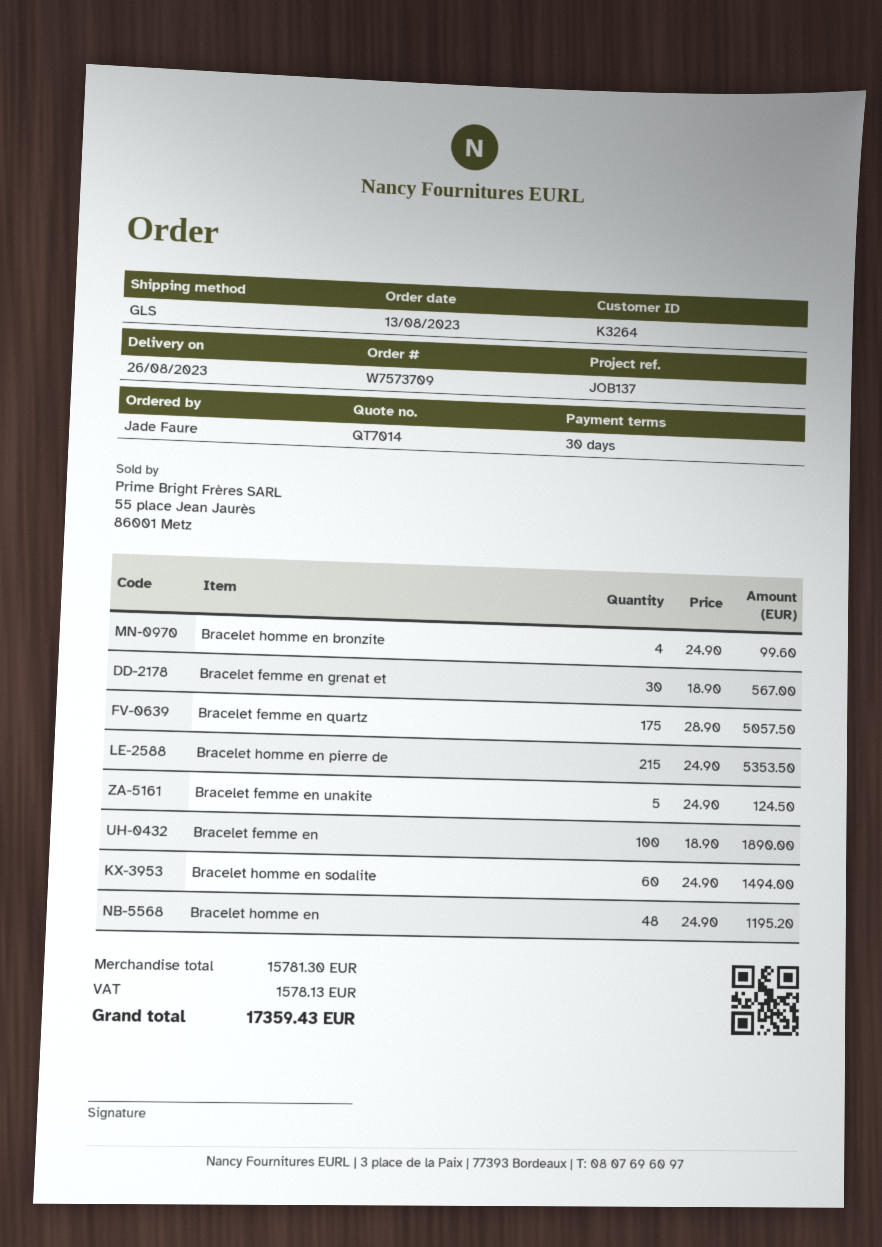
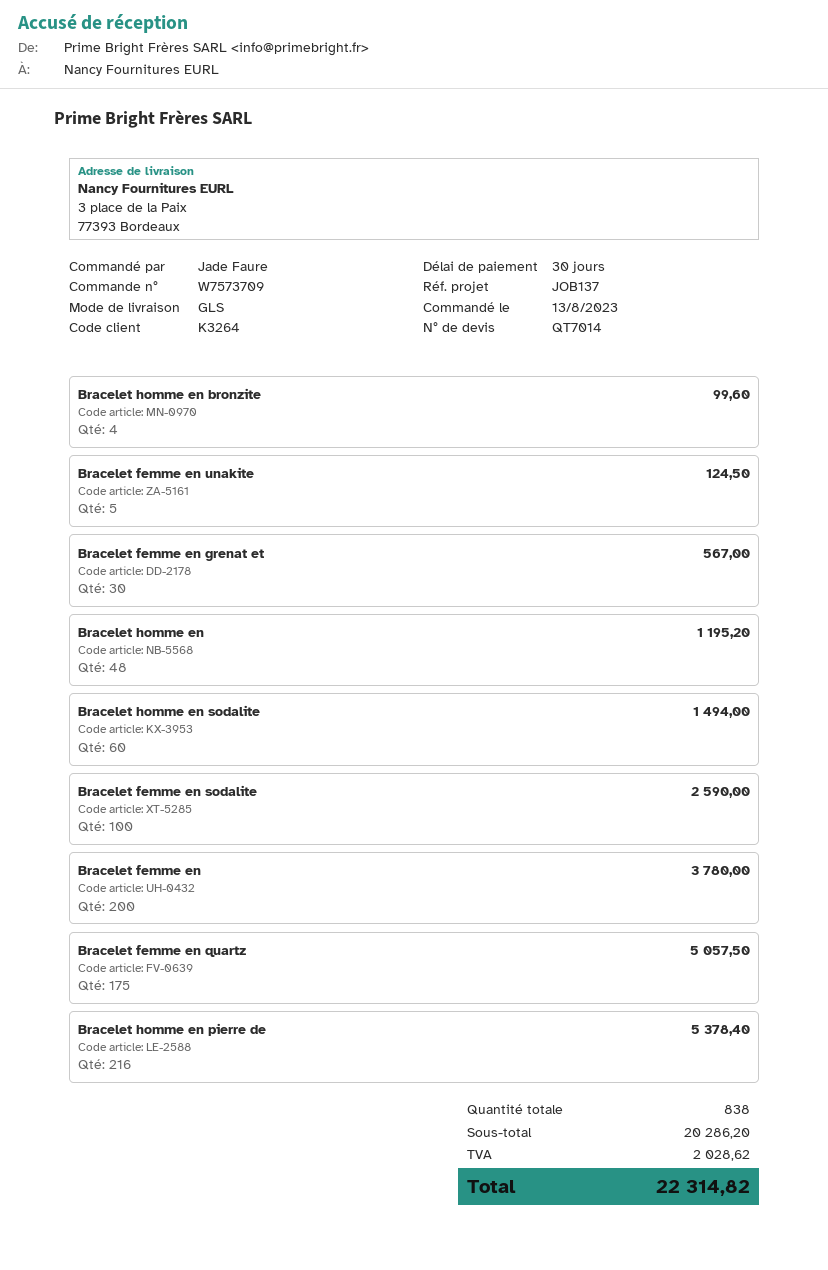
Bracelet homme en pierre de: 215 for 5353.50 -> 216 for 5378.40
Bracelet femme en: 100 for 1890.00 -> 200 for 3780.00
Bracelet femme en sodalite: none -> 100 for 2590.00
subtotal: 15781.30 -> 20286.20
tax: 1578.13 -> 2028.62
total: 17359.43 -> 22314.82

